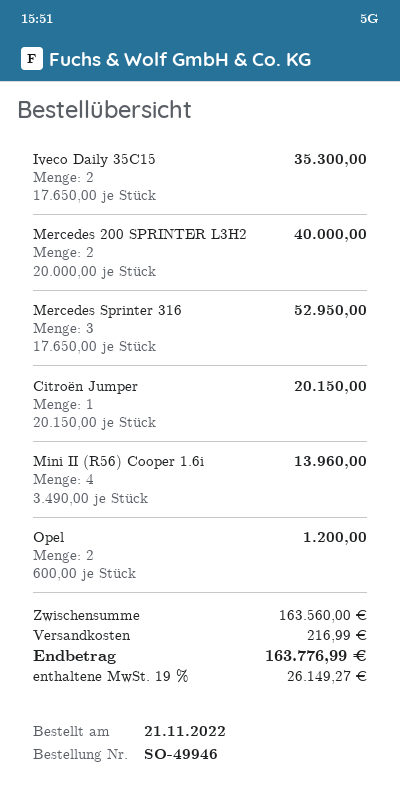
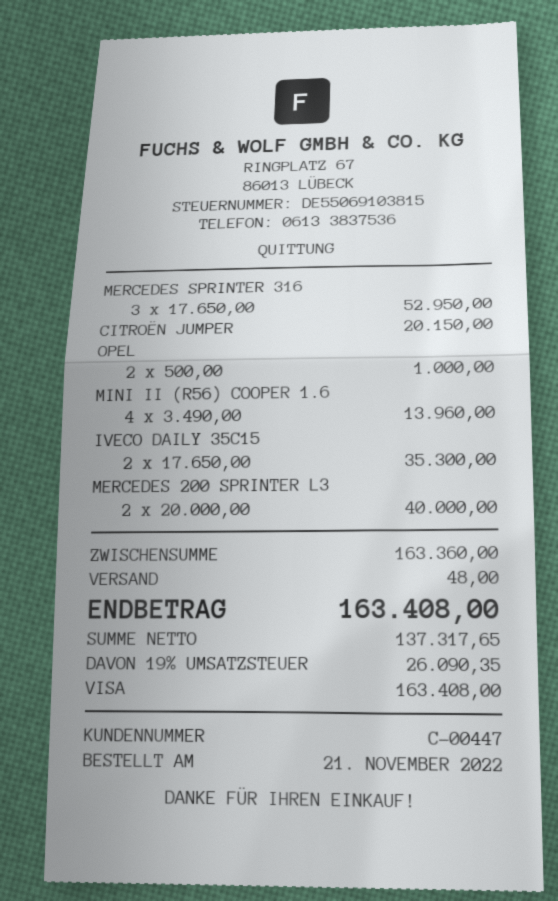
Opel: 2 x 600.00 = 1200.00 -> 2 x 500.00 = 1000.00
subtotal: 163560.00 -> 163360.00
shipping: 216.99 -> 48.00
tax: 19% = 26149.27 -> 19% = 26090.35
total: 163776.99 -> 163408.00

